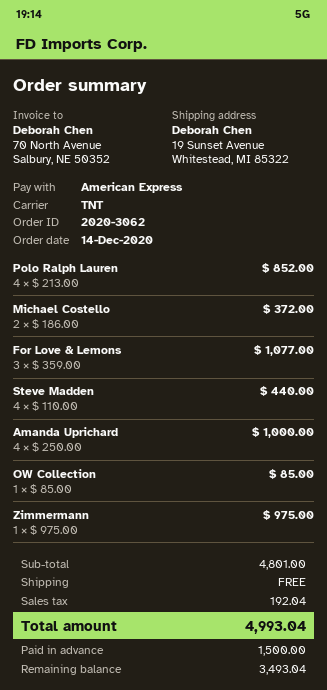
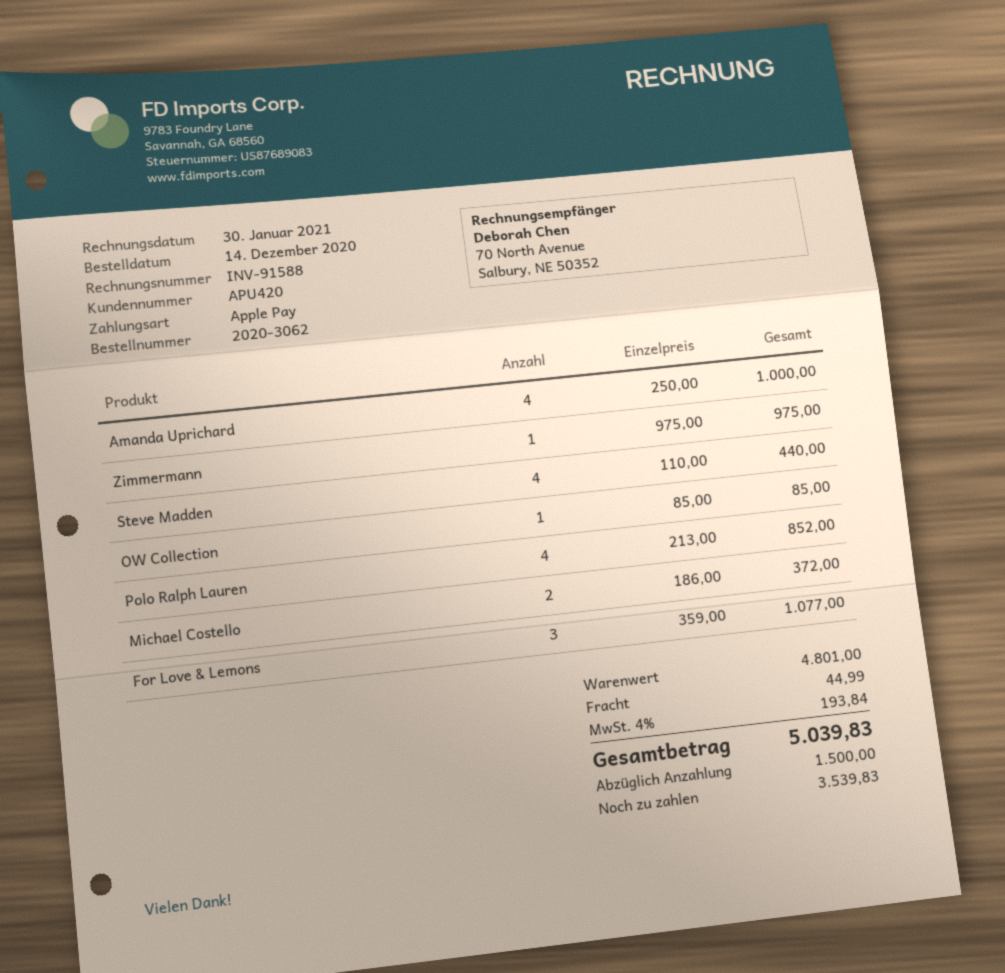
payment method: American Express -> Apple Pay
shipping: 0.00 -> 44.99
tax: 192.04 -> 193.84
total: 4993.04 -> 5039.83
balance: 3493.04 -> 3539.83

